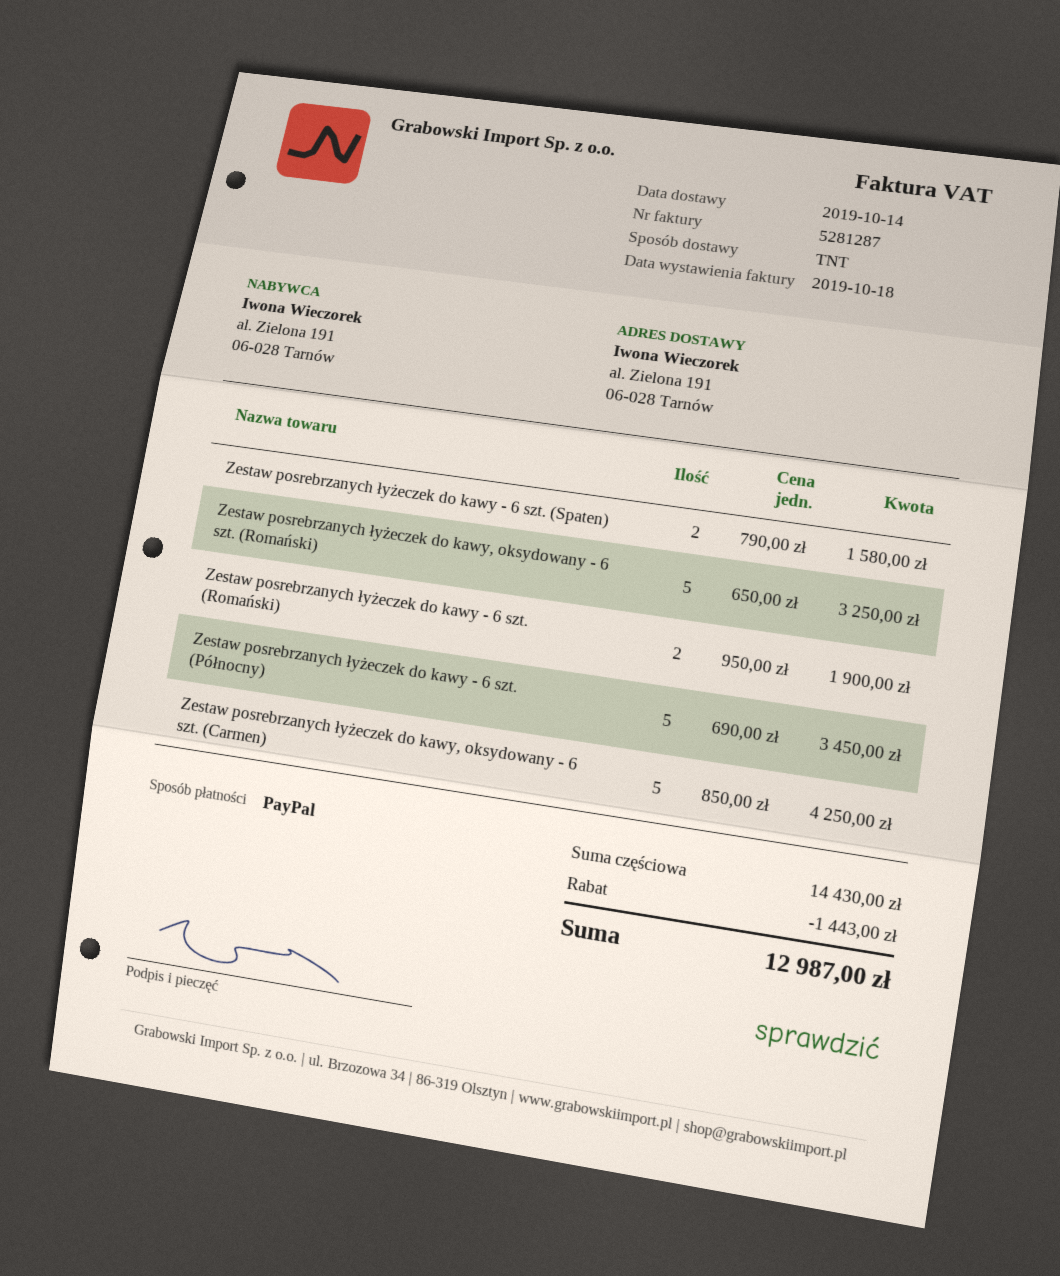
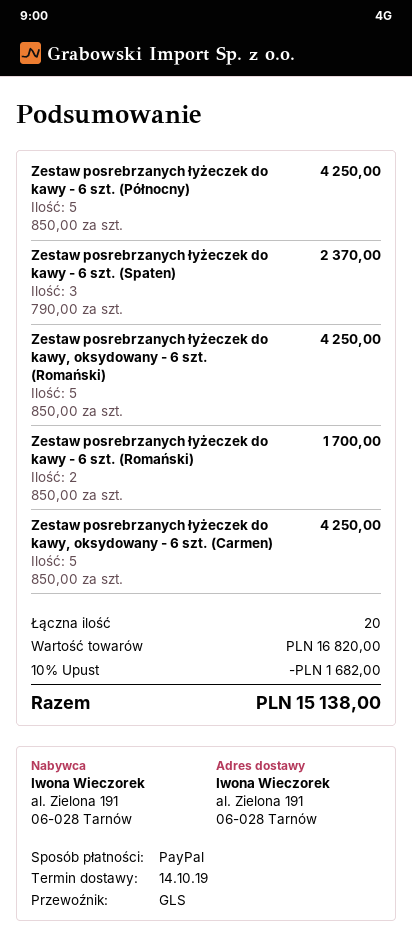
shipping method: TNT -> GLS
Zestaw posrebrzanych łyżeczek do kawy - 6 szt. (Spaten): 2 x 790.00 = 1580.00 -> 3 x 790.00 = 2370.00
Zestaw posrebrzanych łyżeczek do kawy, oksydowany - 6 szt. (Romański): 5 x 650.00 = 3250.00 -> 5 x 850.00 = 4250.00
Zestaw posrebrzanych łyżeczek do kawy - 6 szt. (Romański): 2 x 950.00 = 1900.00 -> 2 x 850.00 = 1700.00
Zestaw posrebrzanych łyżeczek do kawy - 6 szt. (Północny): 5 x 690.00 = 3450.00 -> 5 x 850.00 = 4250.00
subtotal: 14430.00 -> 16820.00
discount: 1443.00 -> 1682.00
total: 12987.00 -> 15138.00

